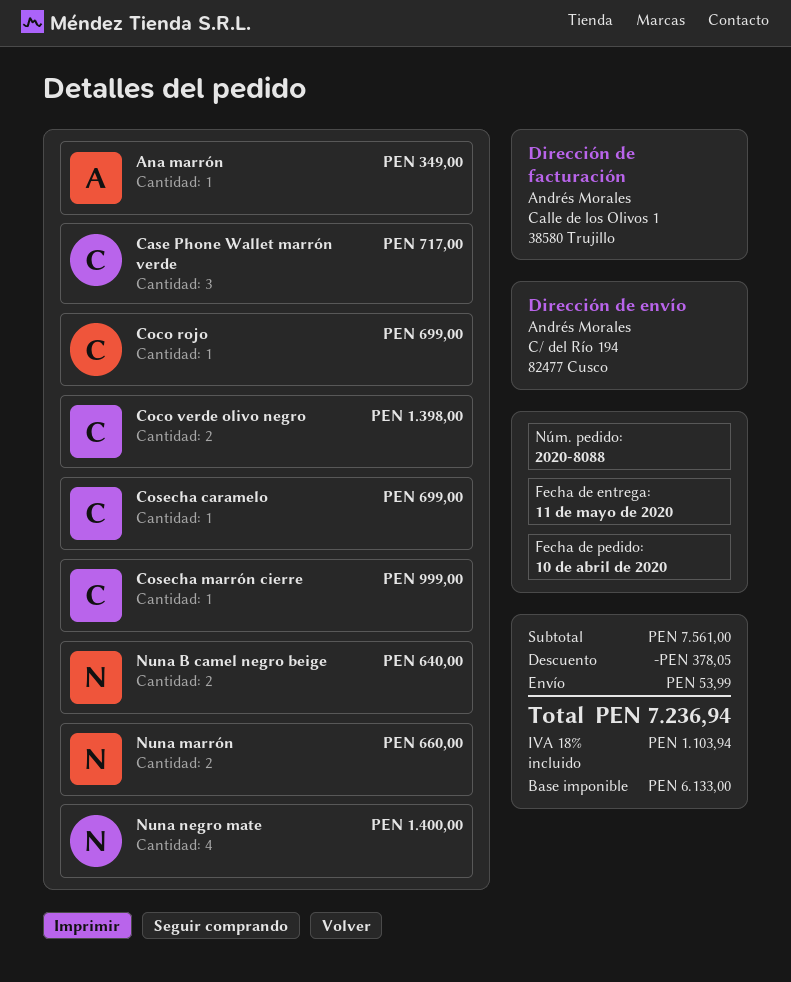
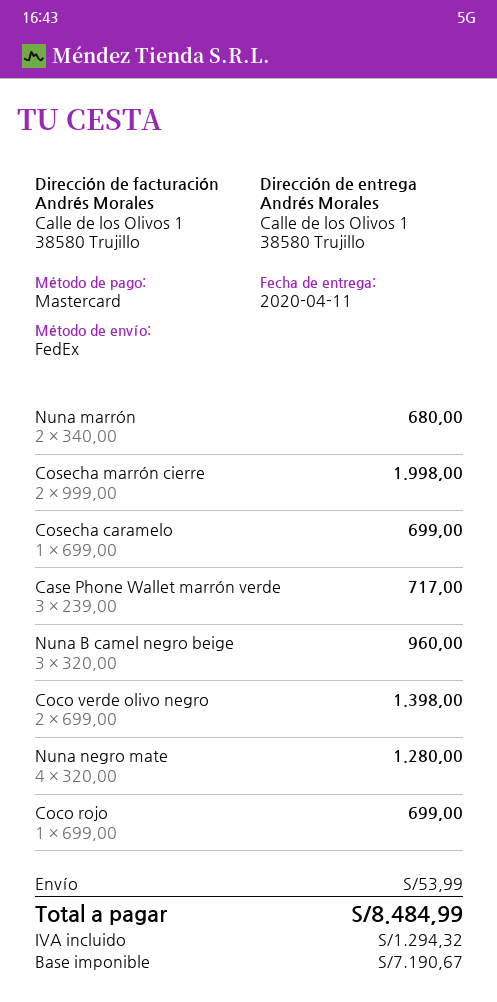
delivery date: 2020-05-11 -> 2020-04-11
ship to: C/ del Río 194, 82477 Cusco -> Calle de los Olivos 1, 38580 Trujillo
Ana marrón: 1 for 349.00 -> none
Cosecha marrón cierre: 1 for 999.00 -> 2 for 1998.00
Nuna B camel negro beige: 2 for 640.00 -> 3 for 960.00
Nuna marrón: 2 for 660.00 -> 2 for 680.00
Nuna negro mate: 4 for 1400.00 -> 4 for 1280.00
discount: 378.05 -> none
net: 6133.00 -> 7190.67
tax: 1103.94 -> 1294.32
total: 7236.94 -> 8484.99

